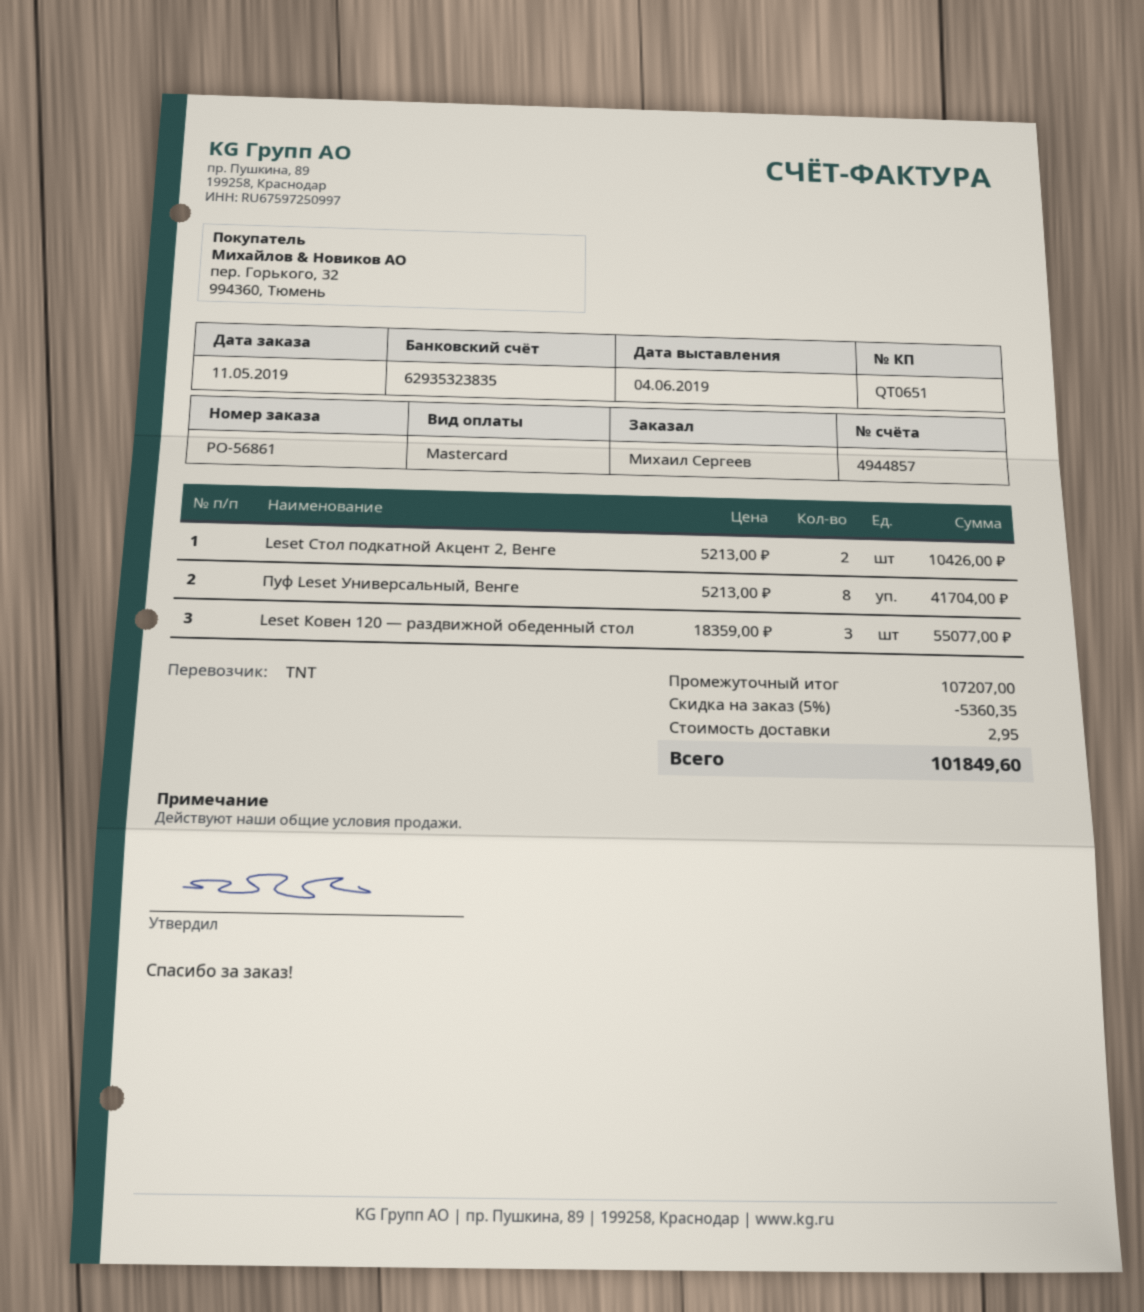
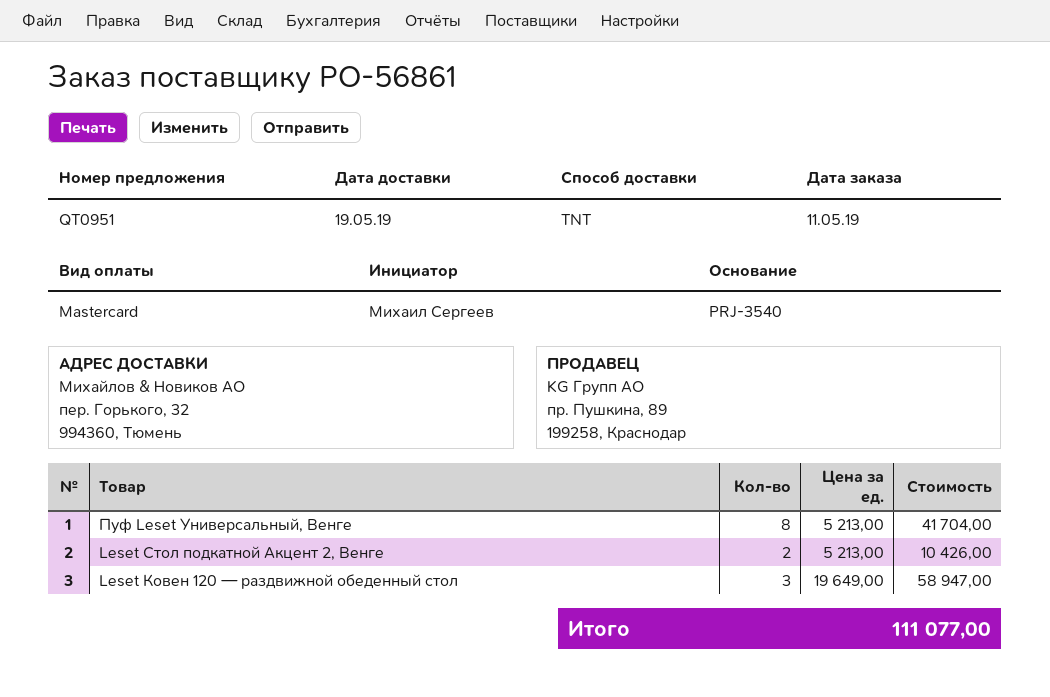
quote number: QT0651 -> QT0951
Leset Ковен 120 — раздвижной обеденный стол: 3 x 18359.00 = 55077.00 -> 3 x 19649.00 = 58947.00
discount: 5% = 5360.35 -> none
shipping: 2.95 -> none
total: 101849.60 -> 111077.00

